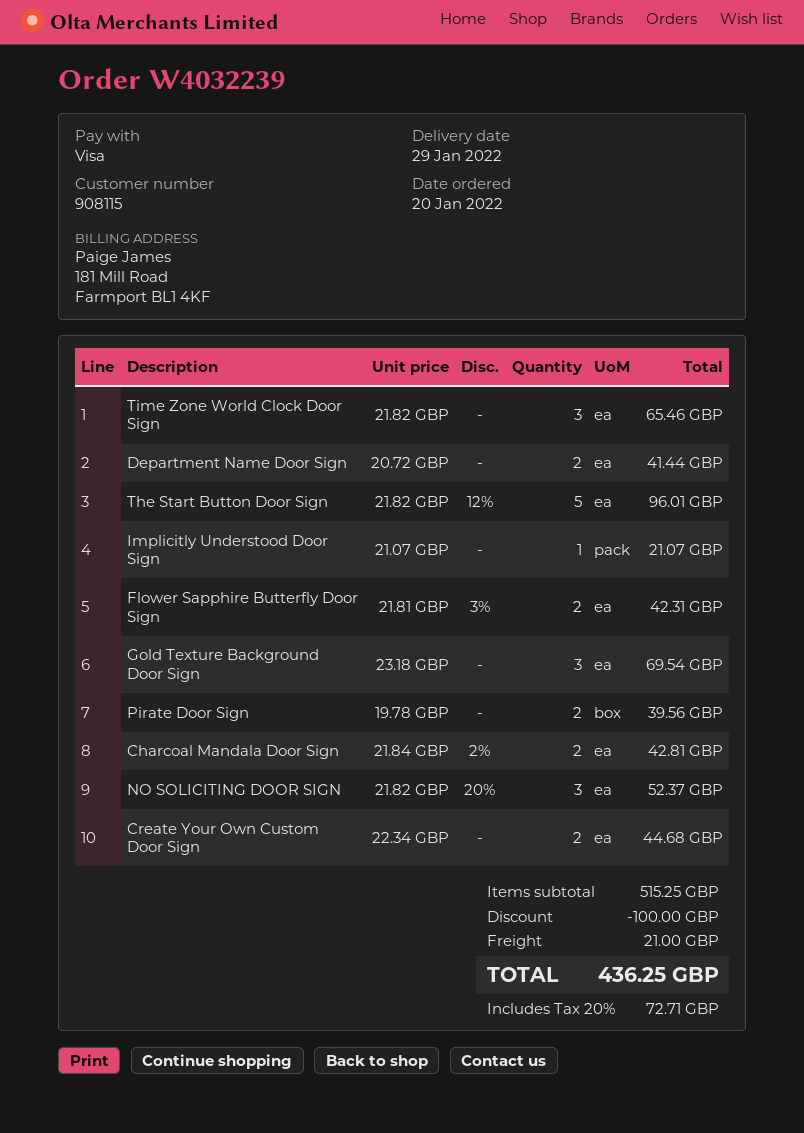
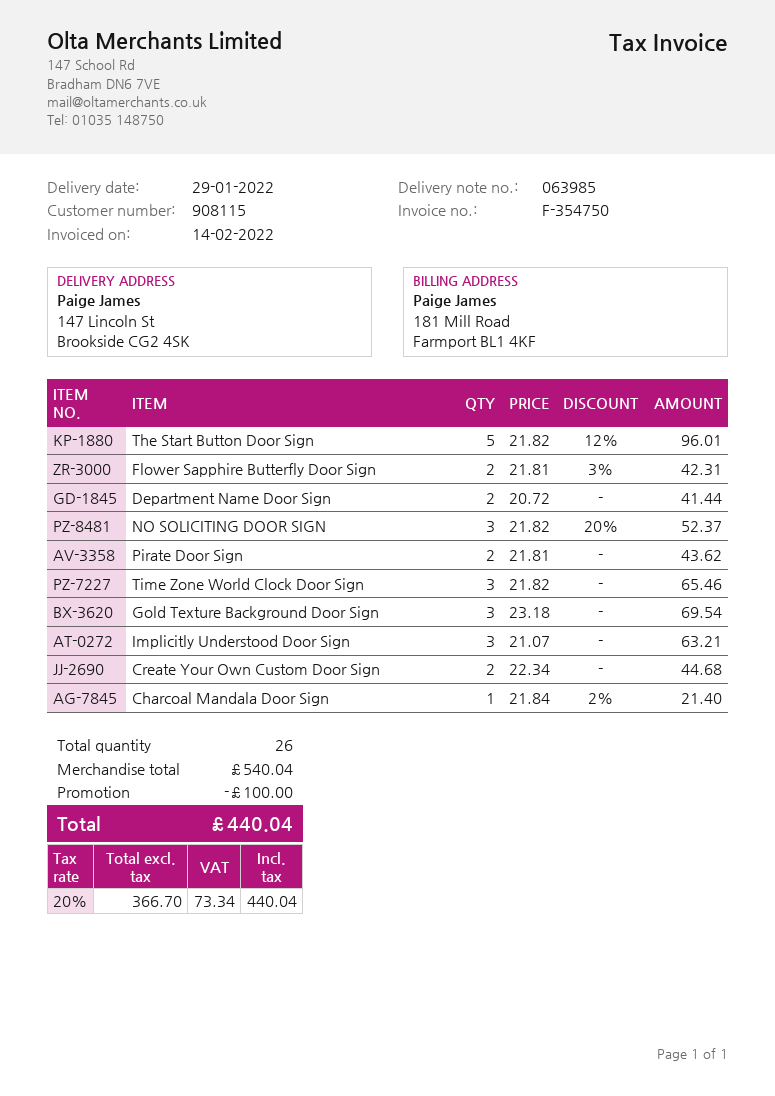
Implicitly Understood Door Sign: 1 x 21.07 = 21.07 -> 3 x 21.07 = 63.21
Pirate Door Sign: 2 x 19.78 = 39.56 -> 2 x 21.81 = 43.62
Charcoal Mandala Door Sign: 2 x 21.84 - 2% = 42.81 -> 1 x 21.84 - 2% = 21.40
subtotal: 515.25 -> 540.04
shipping: 21.00 -> none
tax: 20% = 72.71 -> 20% = 73.34
total: 436.25 -> 440.04

